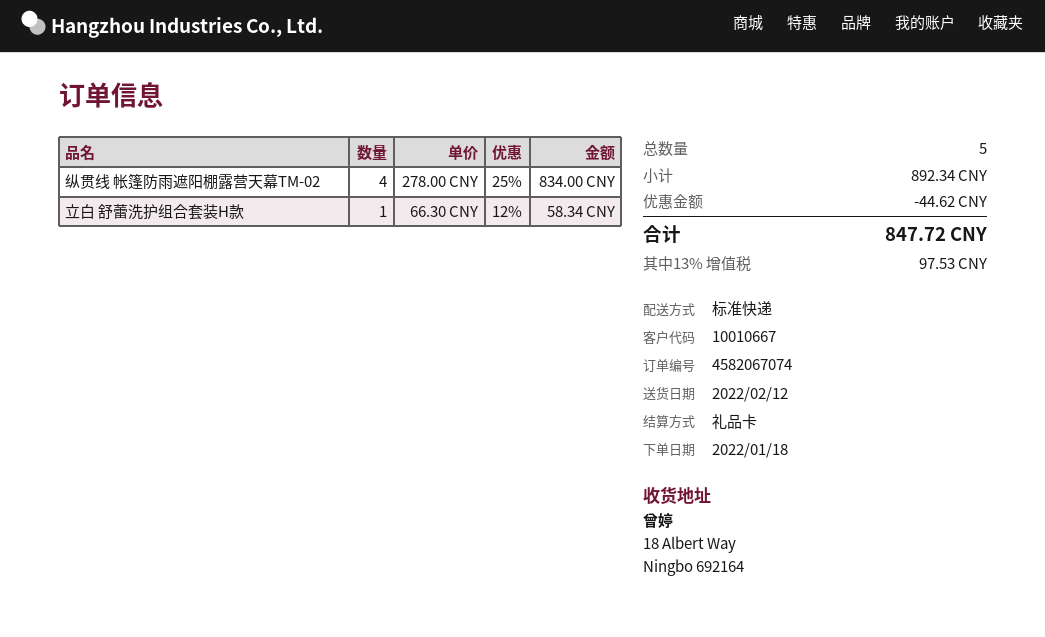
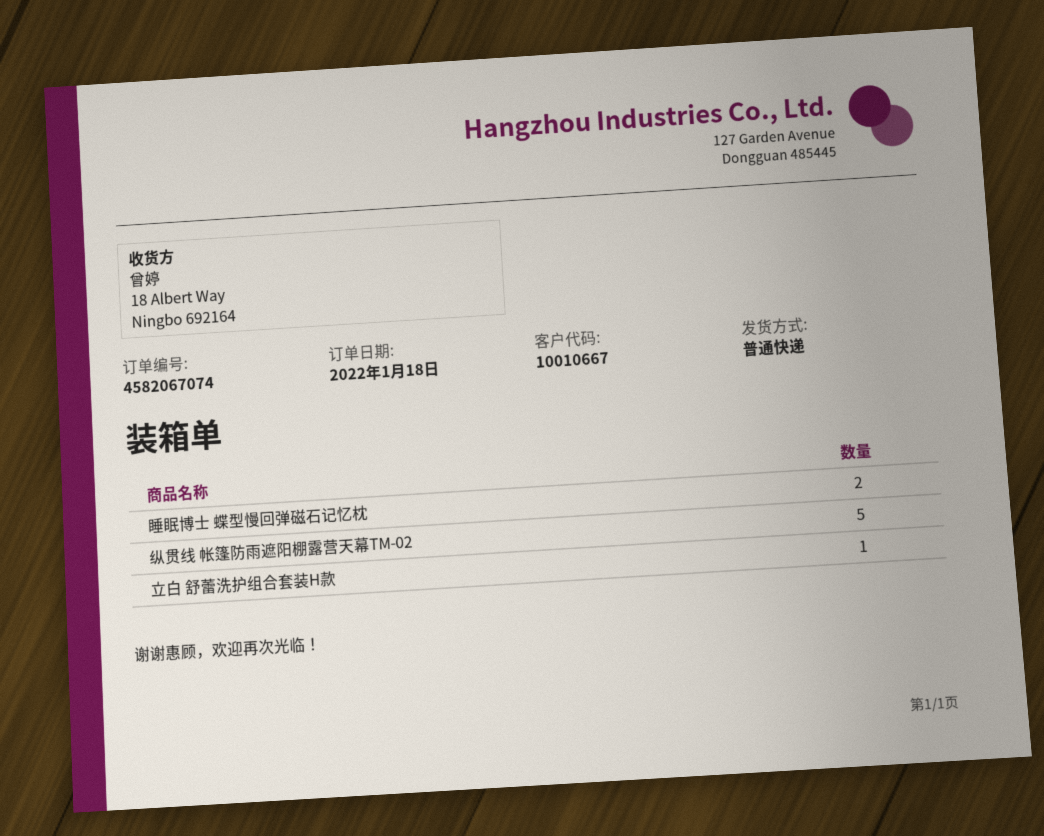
纵贯线 帐篷防雨遮阳棚露营天幕TM-02: 4 -> 5
睡眠博士 蝶型慢回弹磁石记忆枕: none -> 2

